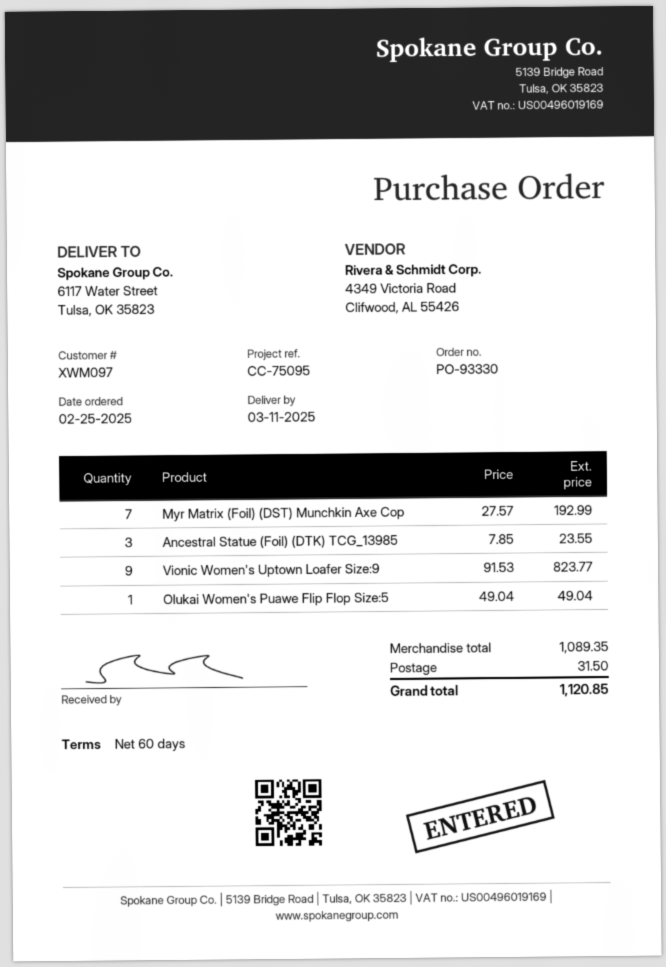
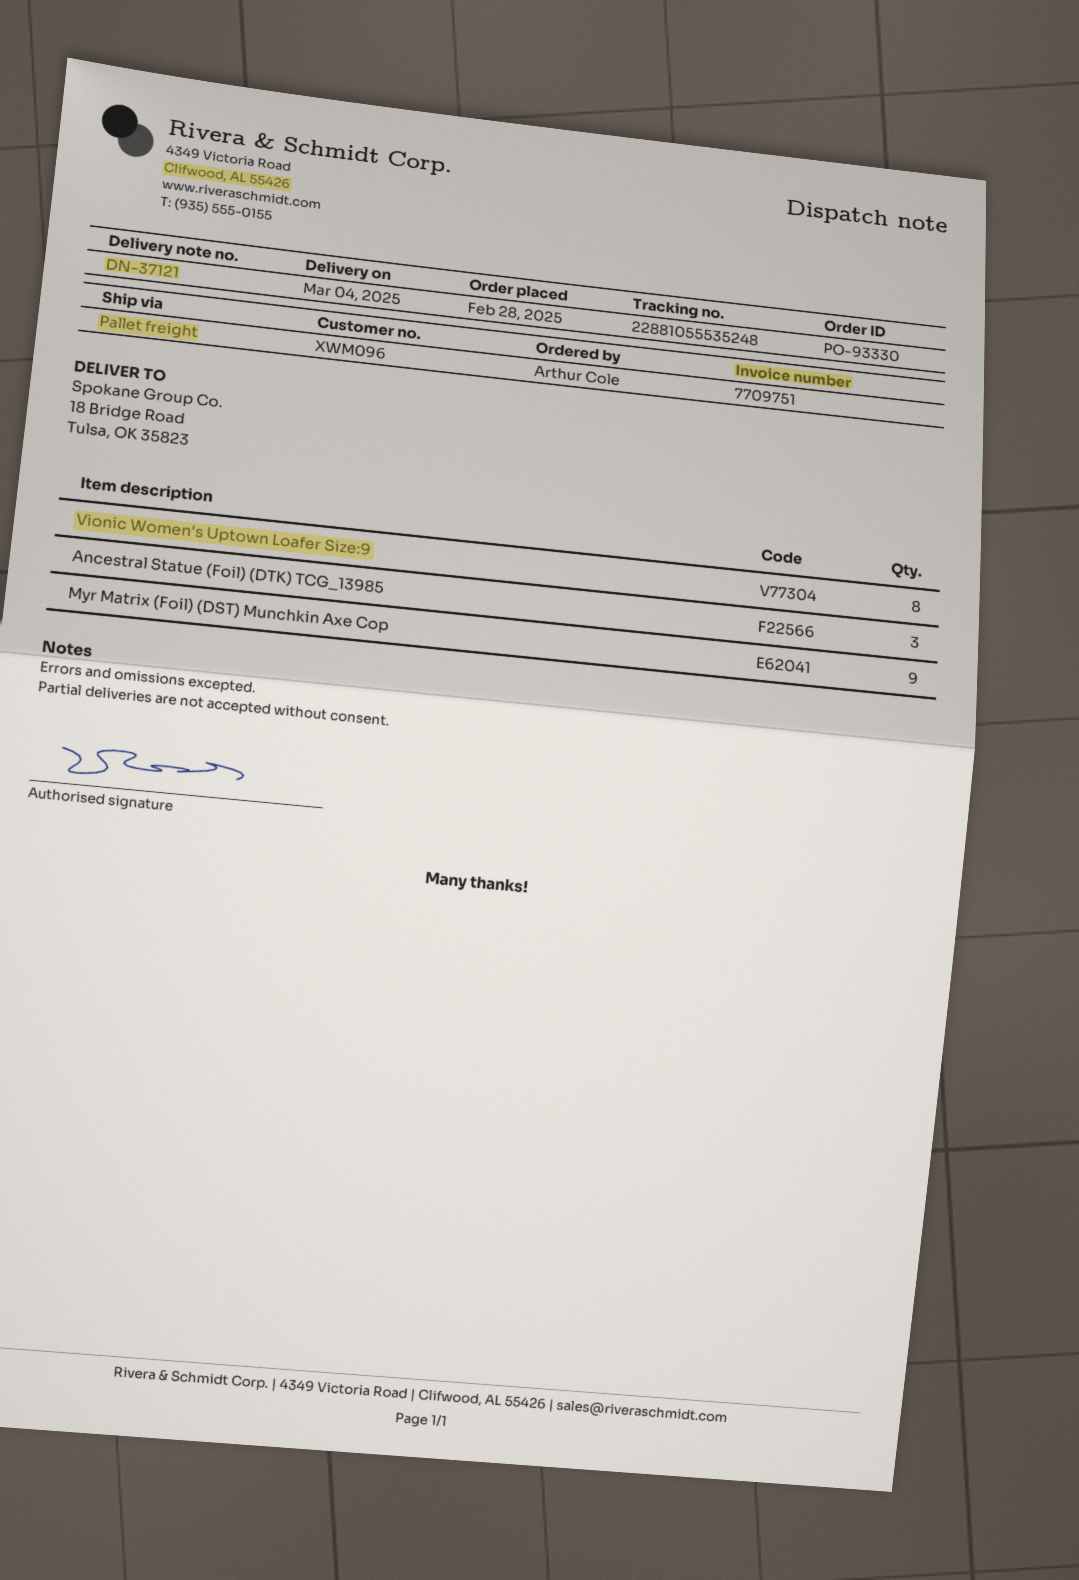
order date: 2025-02-25 -> 2025-02-28
delivery date: 2025-03-11 -> 2025-03-04
customer number: XWM097 -> XWM096
ship to: 6117 Water Street, Tulsa, OK 35823 -> 18 Bridge Road, Tulsa, OK 35823
Myr Matrix (Foil) (DST) Munchkin Axe Cop: 7 -> 9
Vionic Women's Uptown Loafer Size:9: 9 -> 8
Olukai Women's Puawe Flip Flop Size:5: 1 -> none

